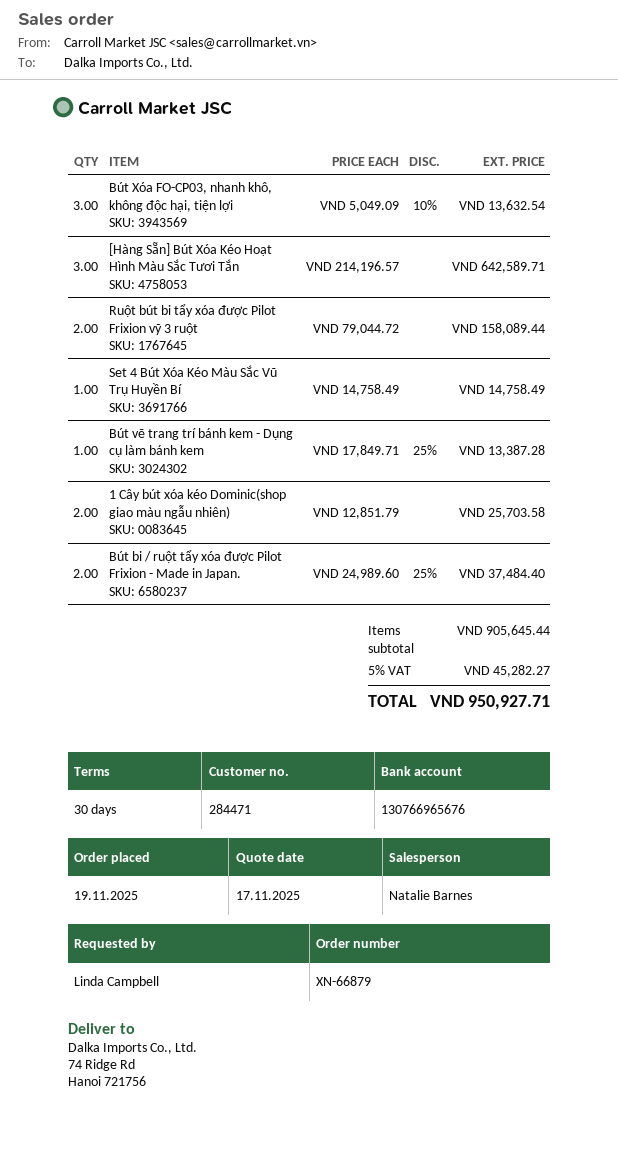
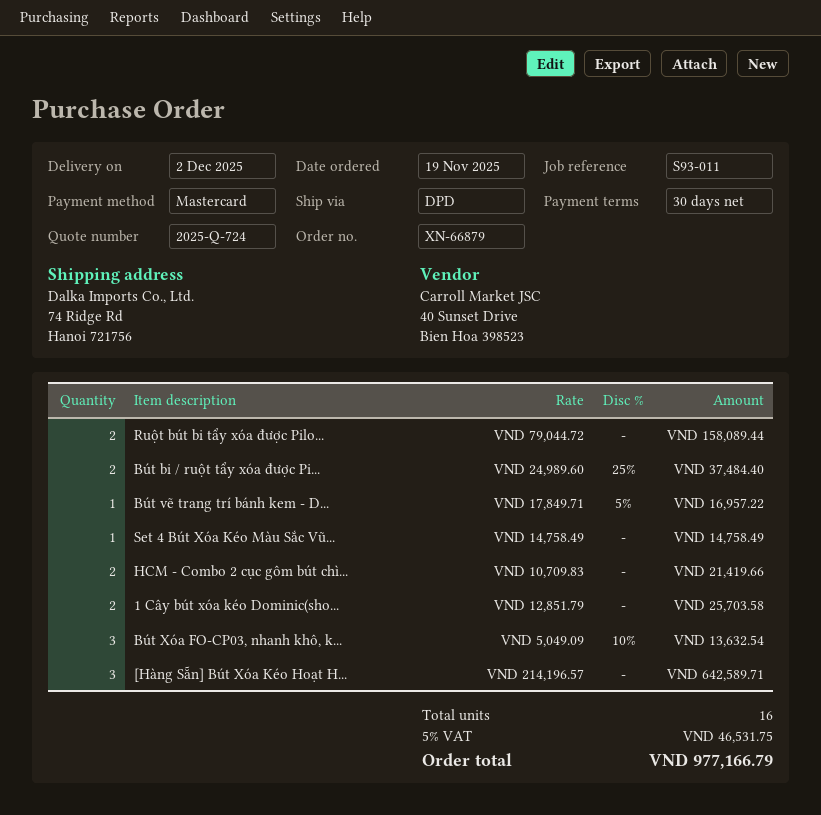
Bút vẽ trang trí bánh kem - Dụng cụ làm bánh kem: 1 x 17849.71 - 25% = 13387.28 -> 1 x 17849.71 - 5% = 16957.22
HCM - Combo 2 cục gôm bút chì...: none -> 2 x 10709.83 = 21419.66
tax: 5% = 45282.27 -> 5% = 46531.75
total: 950927.71 -> 977166.79

